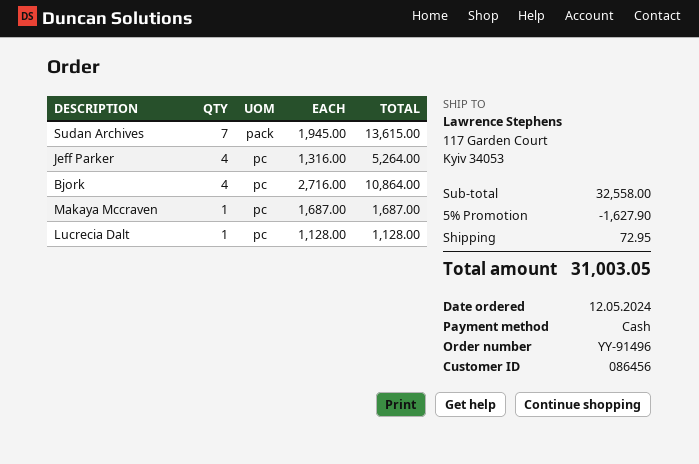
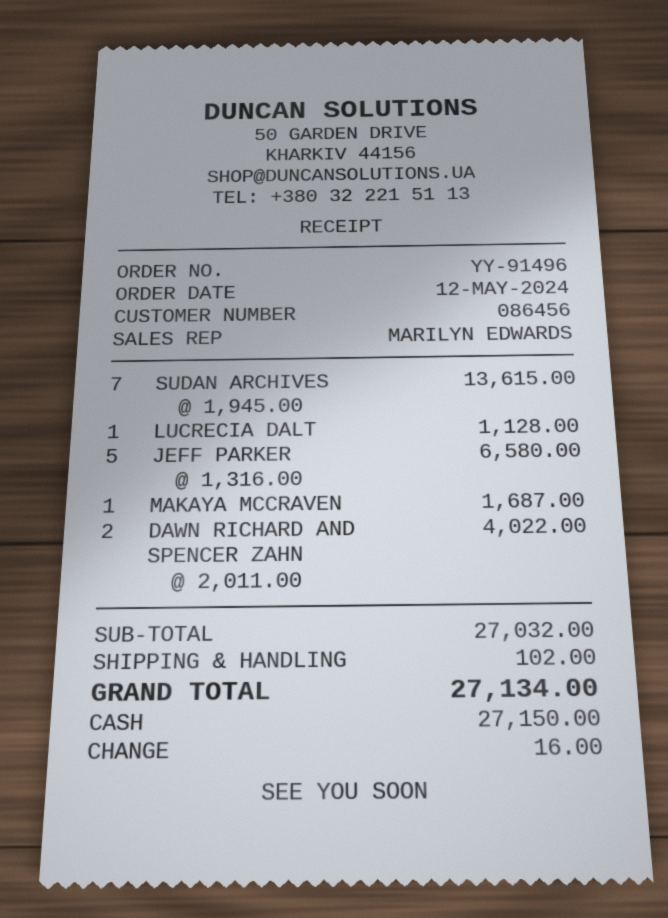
Jeff Parker: 4 x 1316.00 = 5264.00 -> 5 x 1316.00 = 6580.00
Bjork: 4 x 2716.00 = 10864.00 -> none
DAWN RICHARD AND SPENCER ZAHN: none -> 2 x 2011.00 = 4022.00
subtotal: 32558.00 -> 27032.00
discount: 5% = 1627.90 -> none
shipping: 72.95 -> 102.00
total: 31003.05 -> 27134.00

